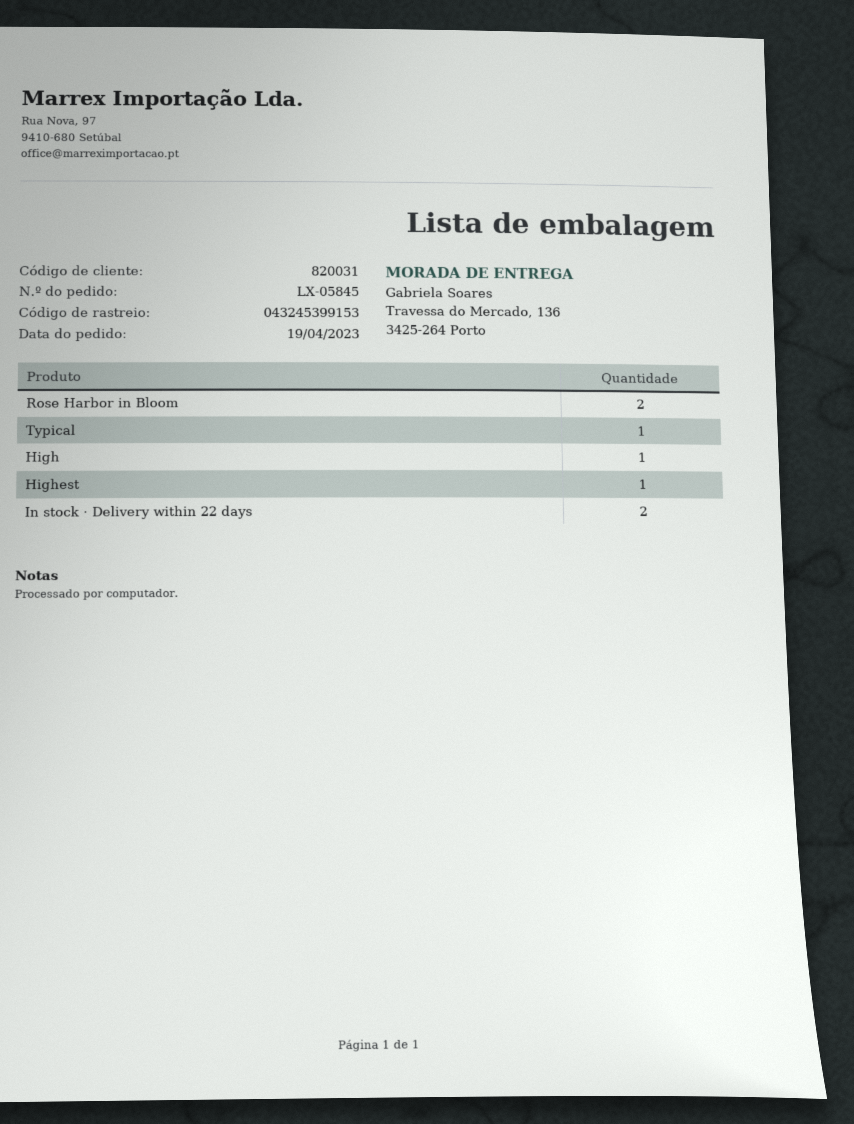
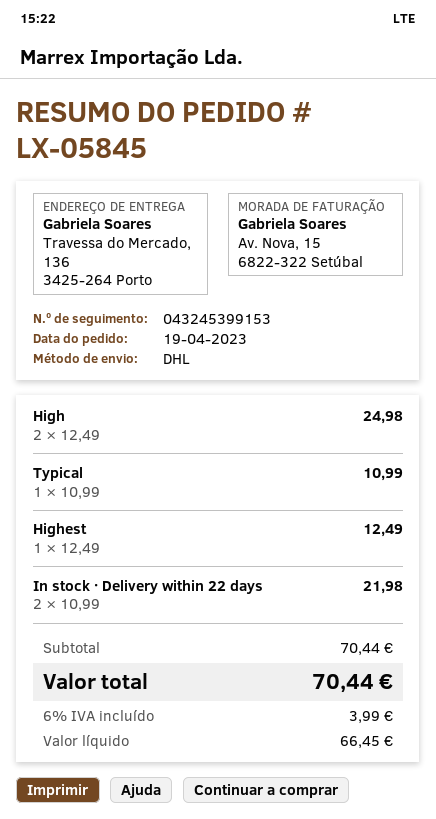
Rose Harbor in Bloom: 2 -> none
High: 1 -> 2

